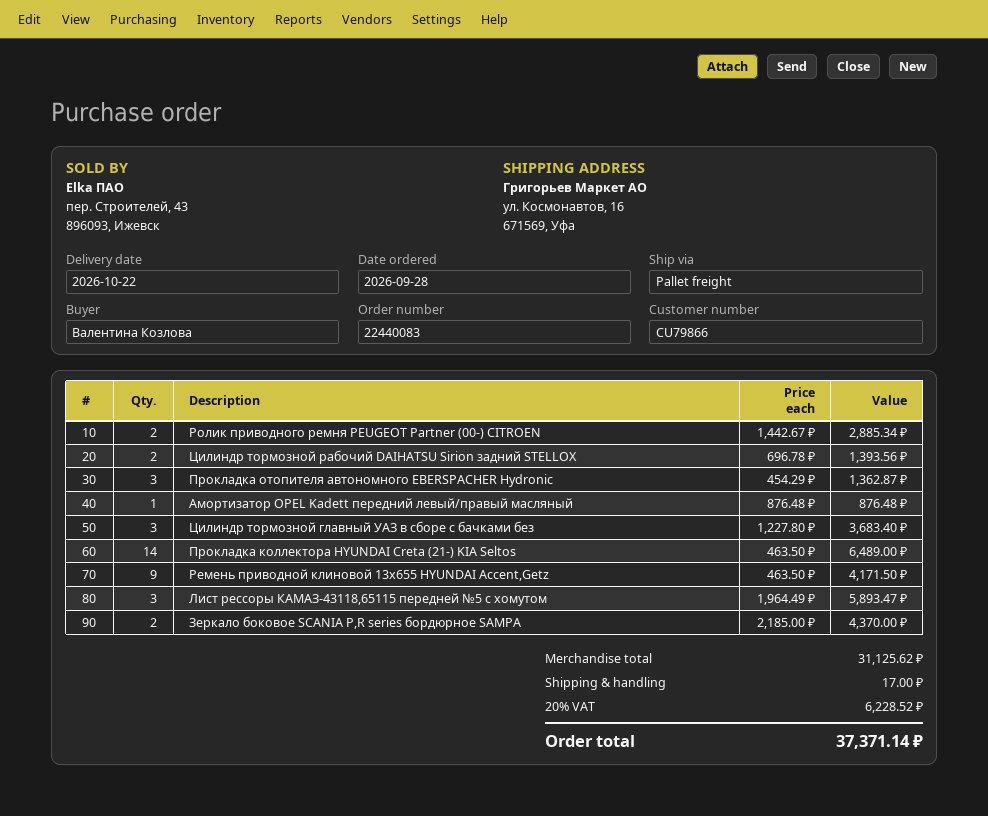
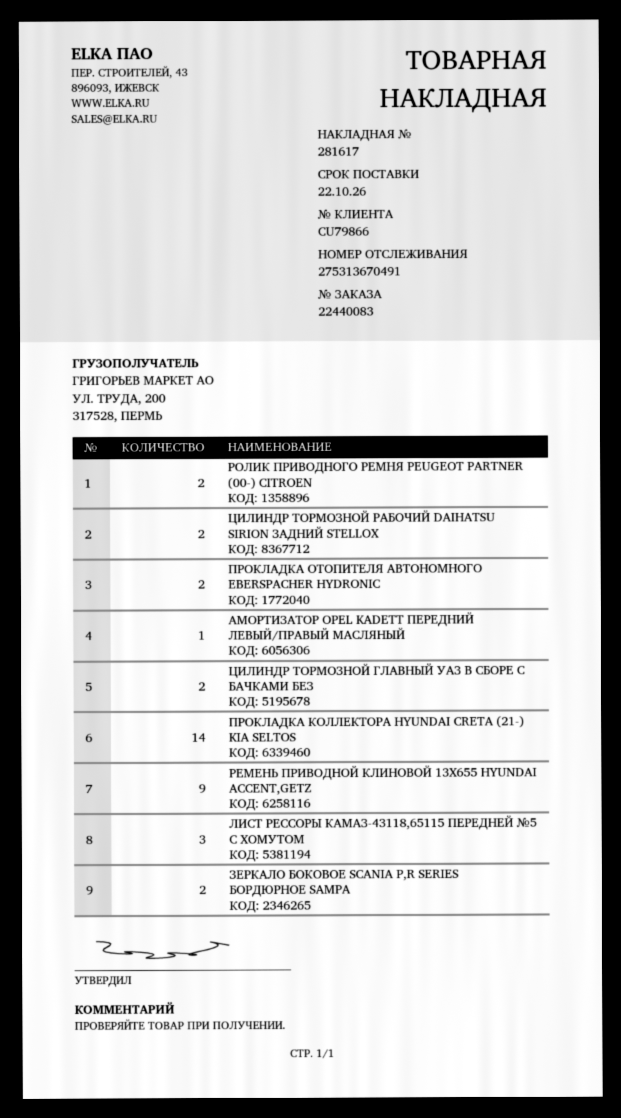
ship to: ул. Космонавтов, 16, 671569, Уфа -> УЛ. ТРУДА, 200, 317528, ПЕРМЬ
Прокладка отопителя автономного EBERSPACHER Hydronic: 3 -> 2
Цилиндр тормозной главный УАЗ в сборе с бачками без: 3 -> 2

